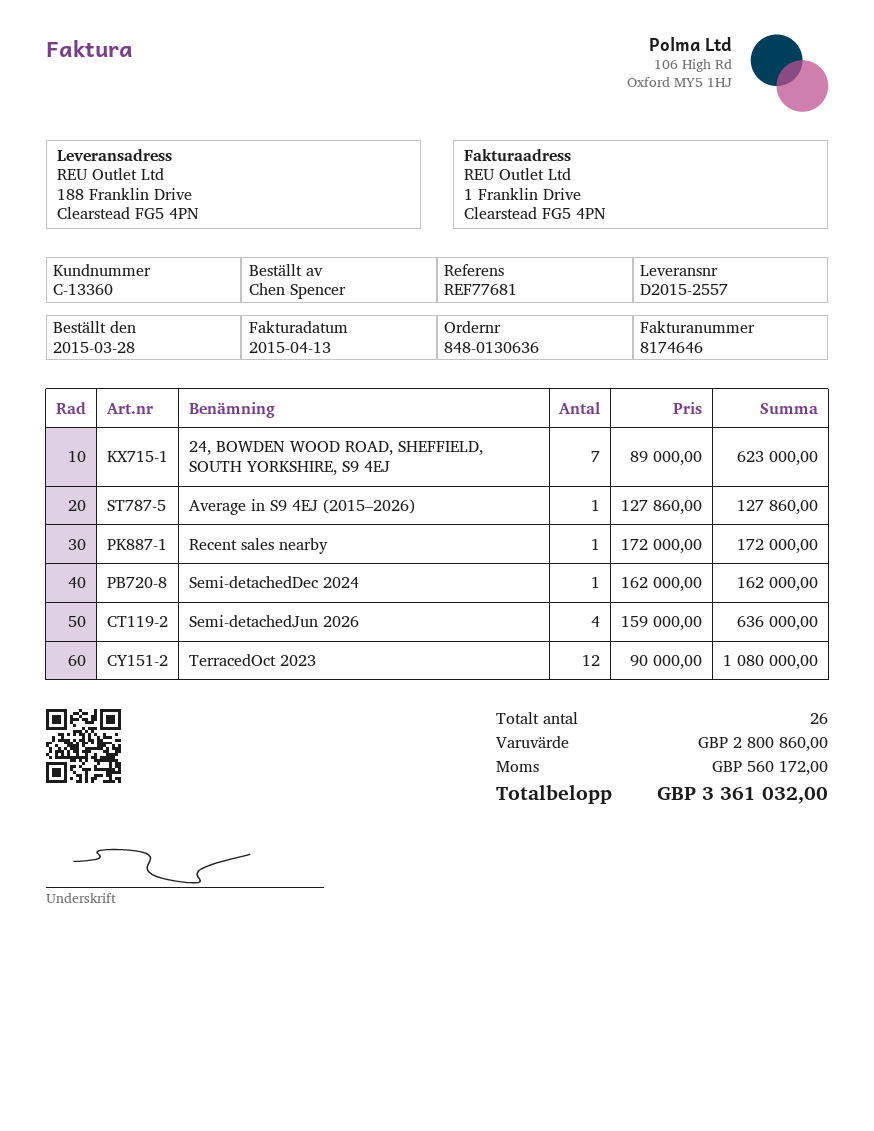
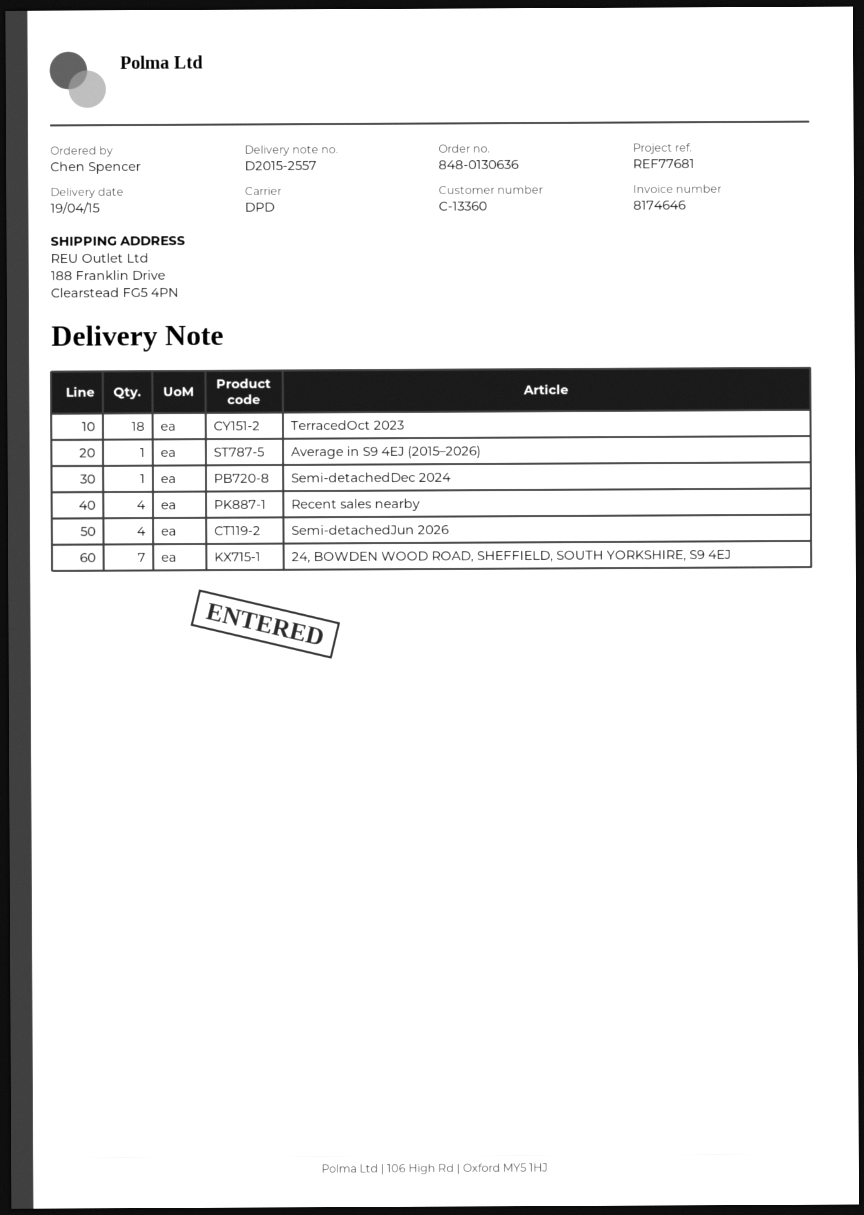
Recent sales nearby: 1 -> 4
TerracedOct 2023: 12 -> 18

